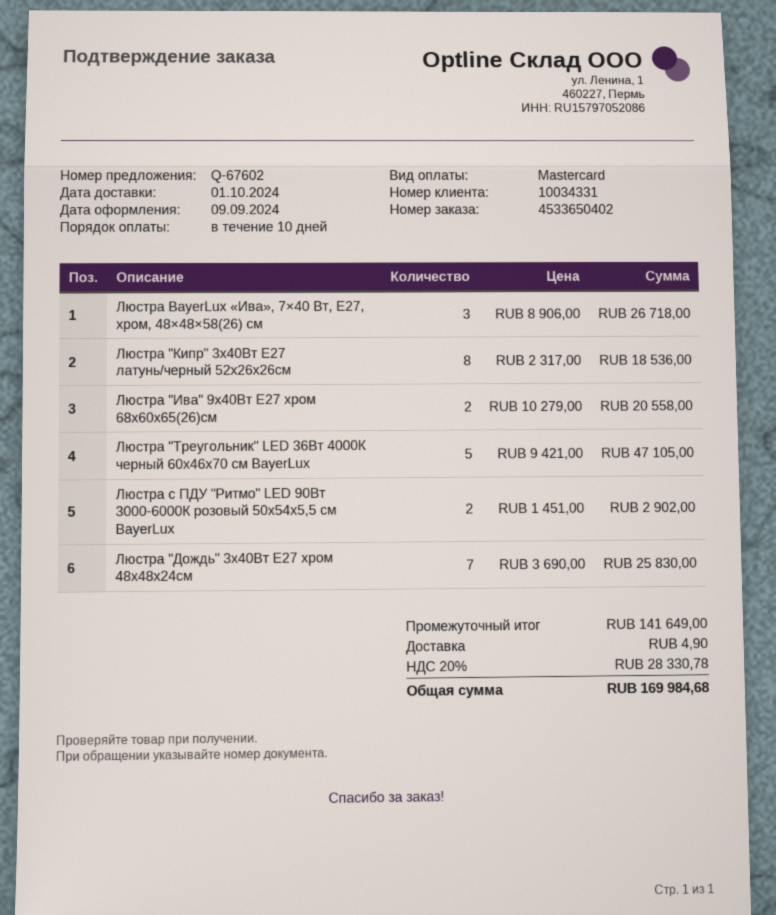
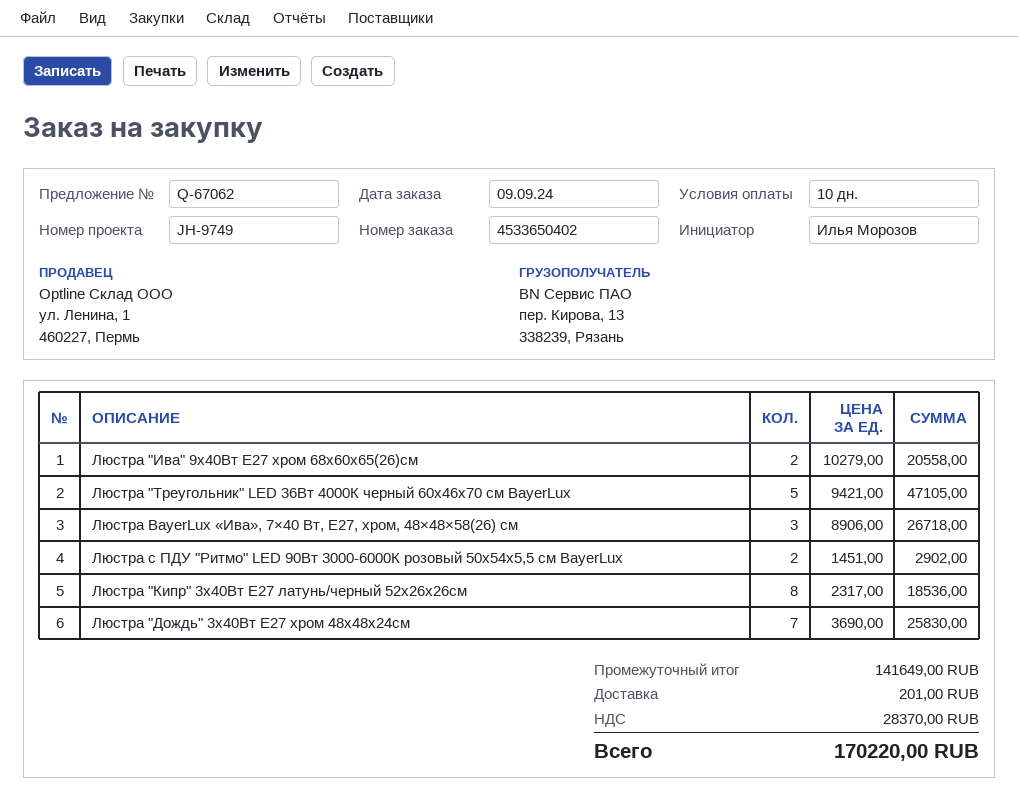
quote number: Q-67602 -> Q-67062
shipping: 4.90 -> 201.00
tax: 28330.78 -> 28370.00
total: 169984.68 -> 170220.00

